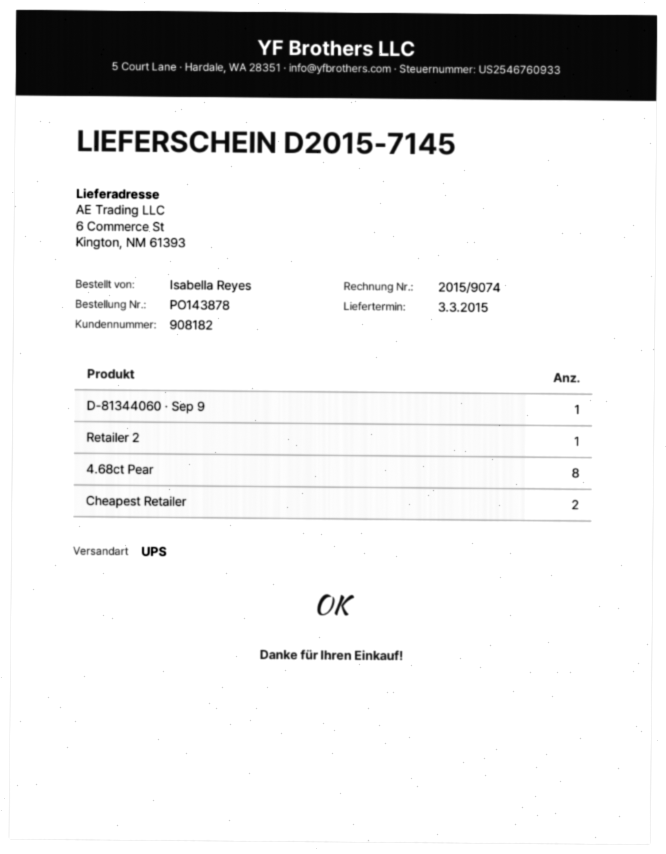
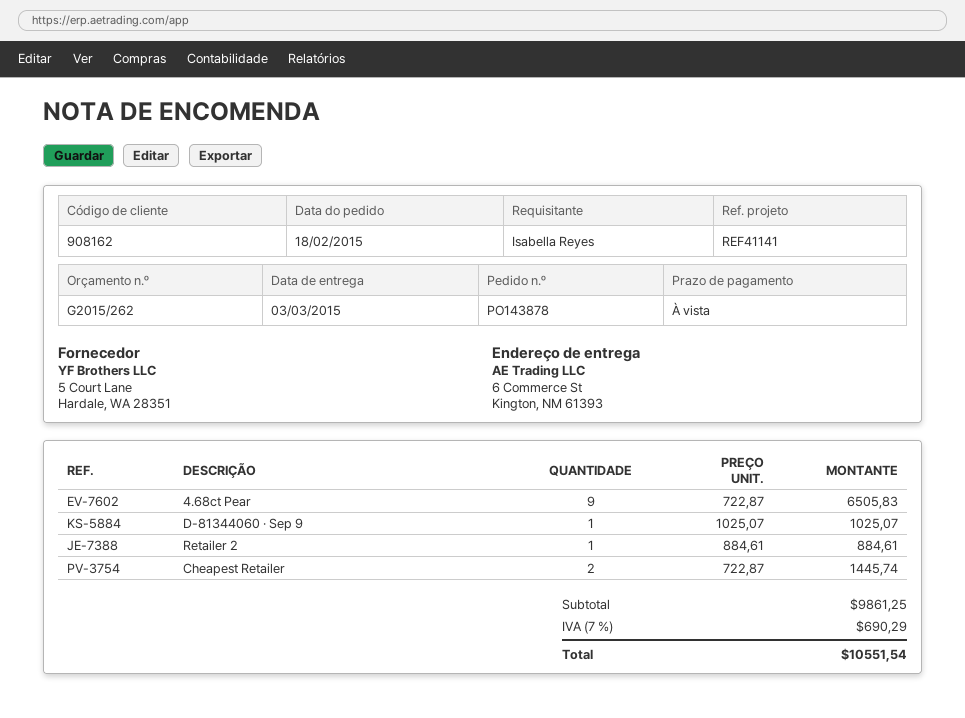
customer number: 908182 -> 908162
4.68ct Pear: 8 -> 9

